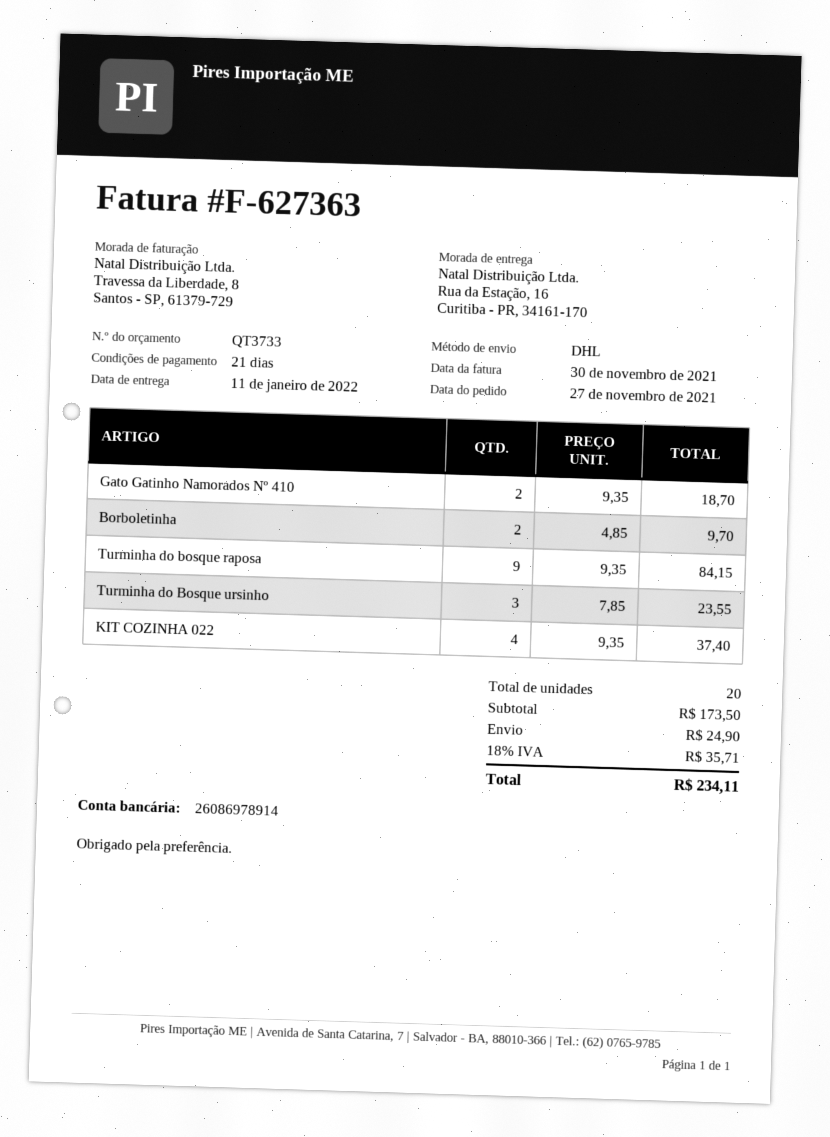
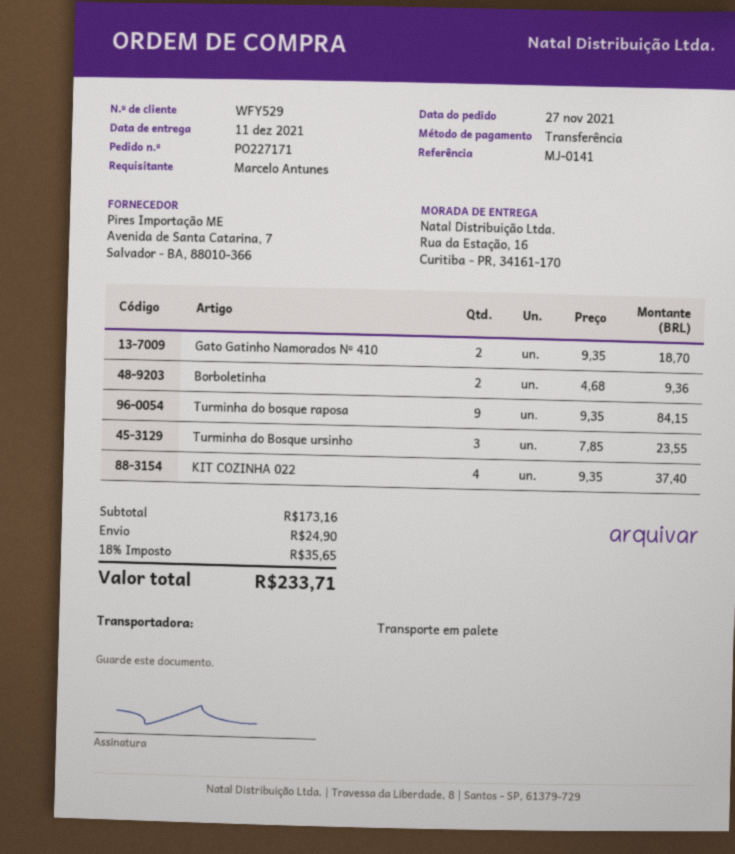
delivery date: 2022-01-11 -> 2021-12-11
shipping method: DHL -> pallet freight
Borboletinha: 2 x 4.85 = 9.70 -> 2 x 4.68 = 9.36
subtotal: 173.50 -> 173.16
tax: 18% = 35.71 -> 18% = 35.65
total: 234.11 -> 233.71

